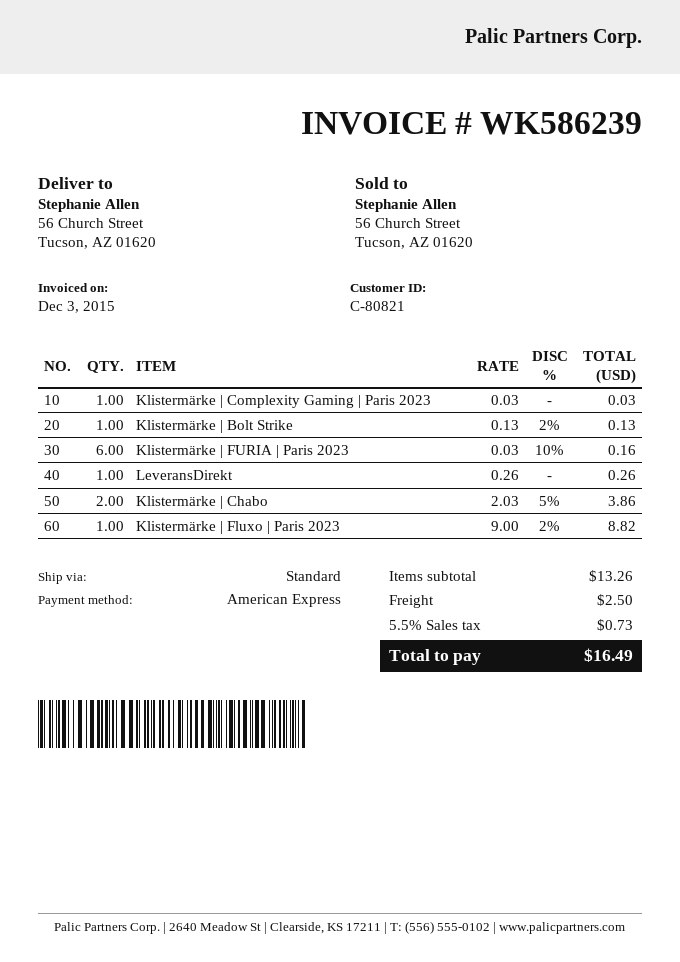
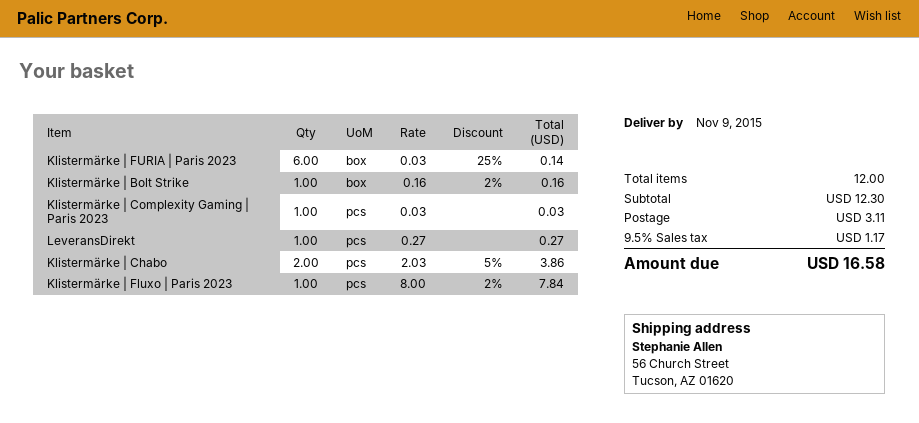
Klistermärke | Bolt Strike: 1 x 0.13 - 2% = 0.13 -> 1 x 0.16 - 2% = 0.16
Klistermärke | FURIA | Paris 2023: 6 x 0.03 - 10% = 0.16 -> 6 x 0.03 - 25% = 0.14
LeveransDirekt: 1 x 0.26 = 0.26 -> 1 x 0.27 = 0.27
Klistermärke | Fluxo | Paris 2023: 1 x 9.00 - 2% = 8.82 -> 1 x 8.00 - 2% = 7.84
subtotal: 13.26 -> 12.30
shipping: 2.50 -> 3.11
tax: 5.5% = 0.73 -> 9.5% = 1.17
total: 16.49 -> 16.58

